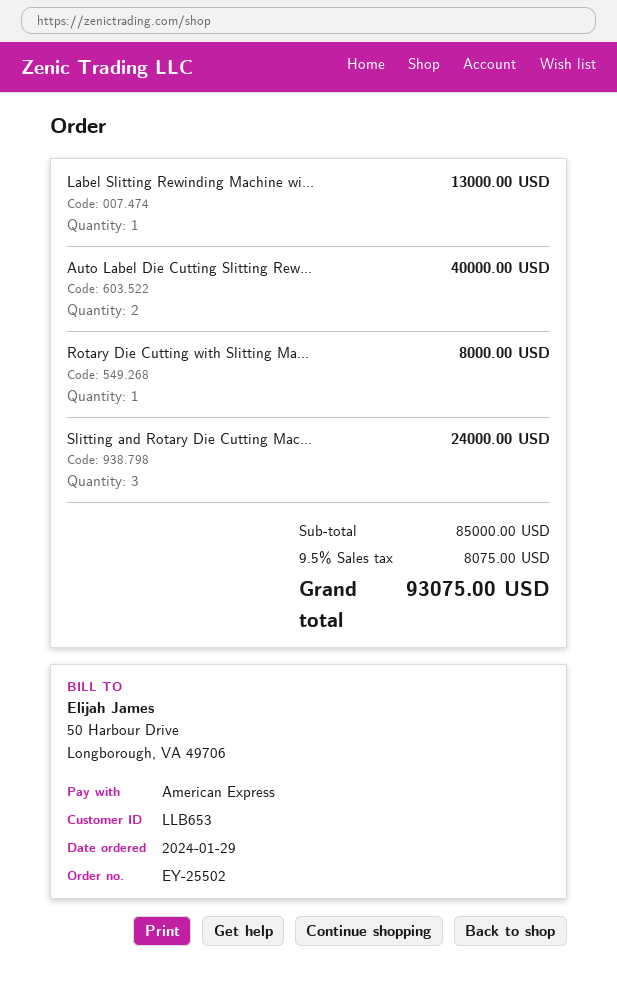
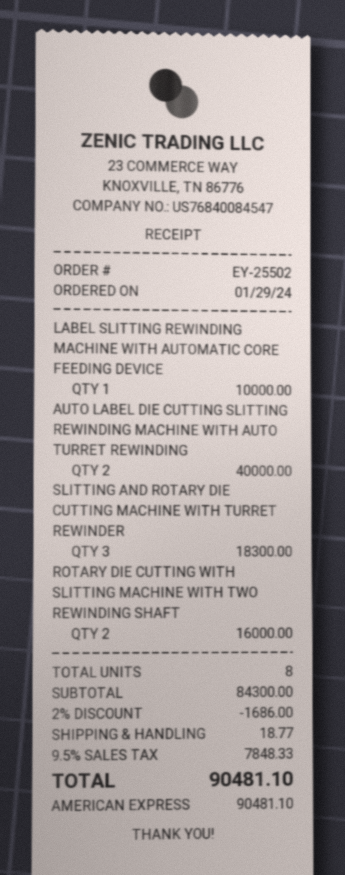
Label Slitting Rewinding Machine wi...: 1 for 13000.00 -> 1 for 10000.00
Rotary Die Cutting with Slitting Ma...: 1 for 8000.00 -> 2 for 16000.00
Slitting and Rotary Die Cutting Mac...: 3 for 24000.00 -> 3 for 18300.00
subtotal: 85000.00 -> 84300.00
discount: none -> 2% = 1686.00
shipping: none -> 18.77
tax: 9.5% = 8075.00 -> 9.5% = 7848.33
total: 93075.00 -> 90481.10

